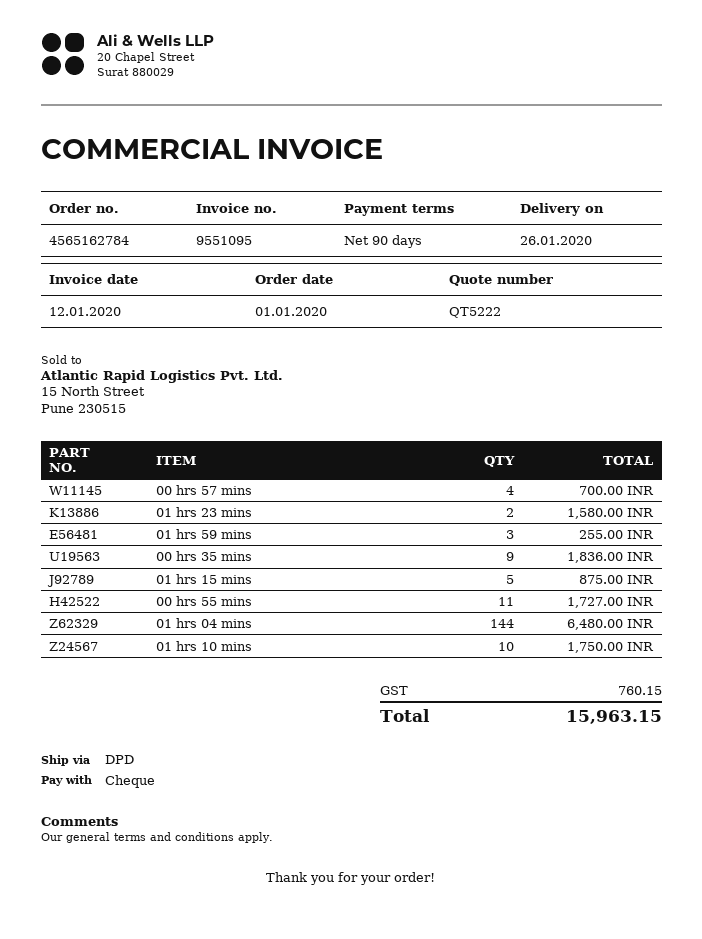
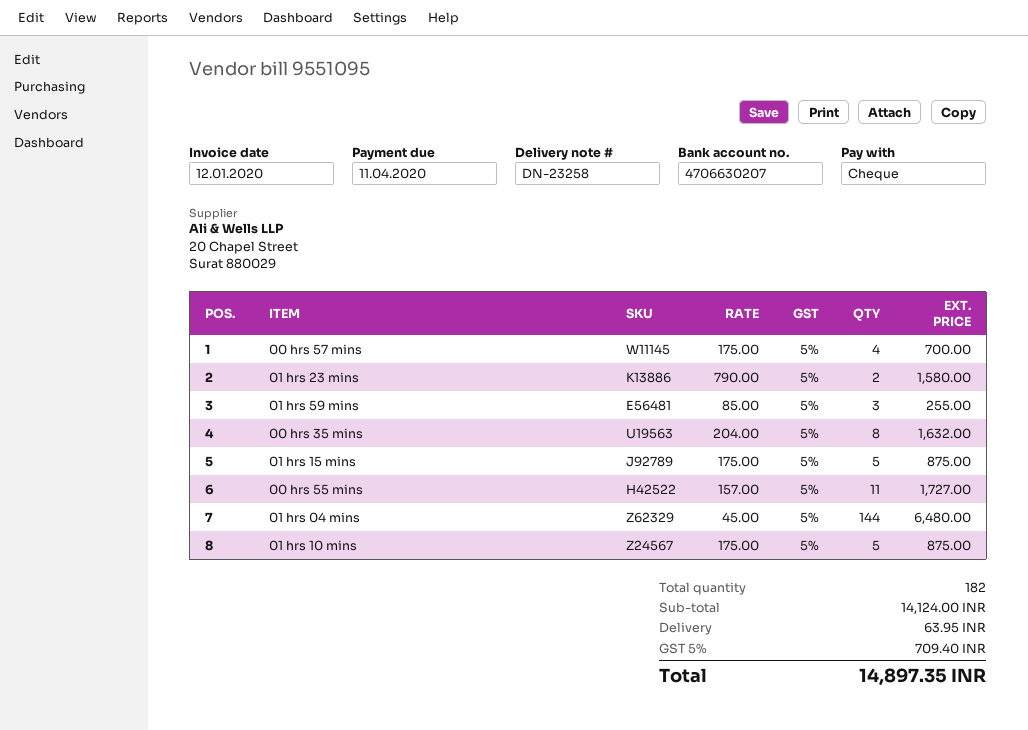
00 hrs 35 mins: 9 for 1836.00 -> 8 for 1632.00
01 hrs 10 mins: 10 for 1750.00 -> 5 for 875.00
shipping: none -> 63.95
tax: 760.15 -> 709.40
total: 15963.15 -> 14897.35

